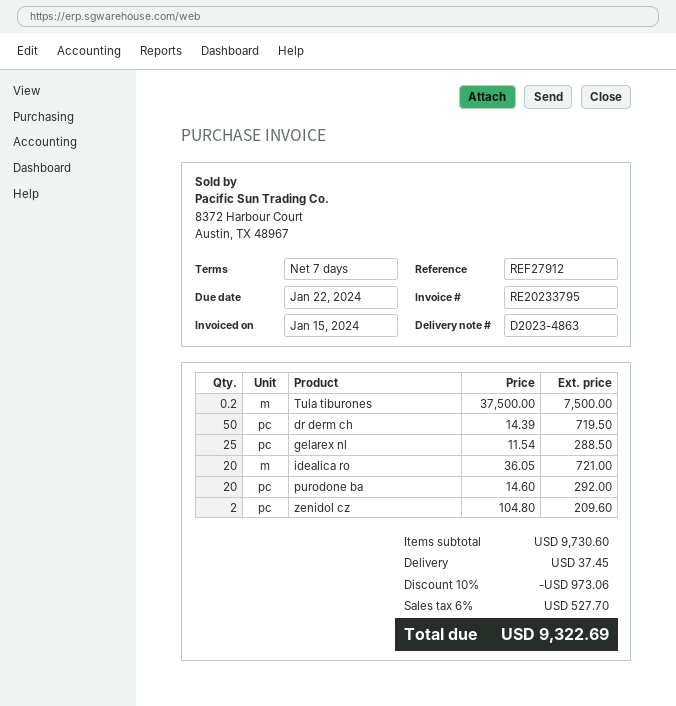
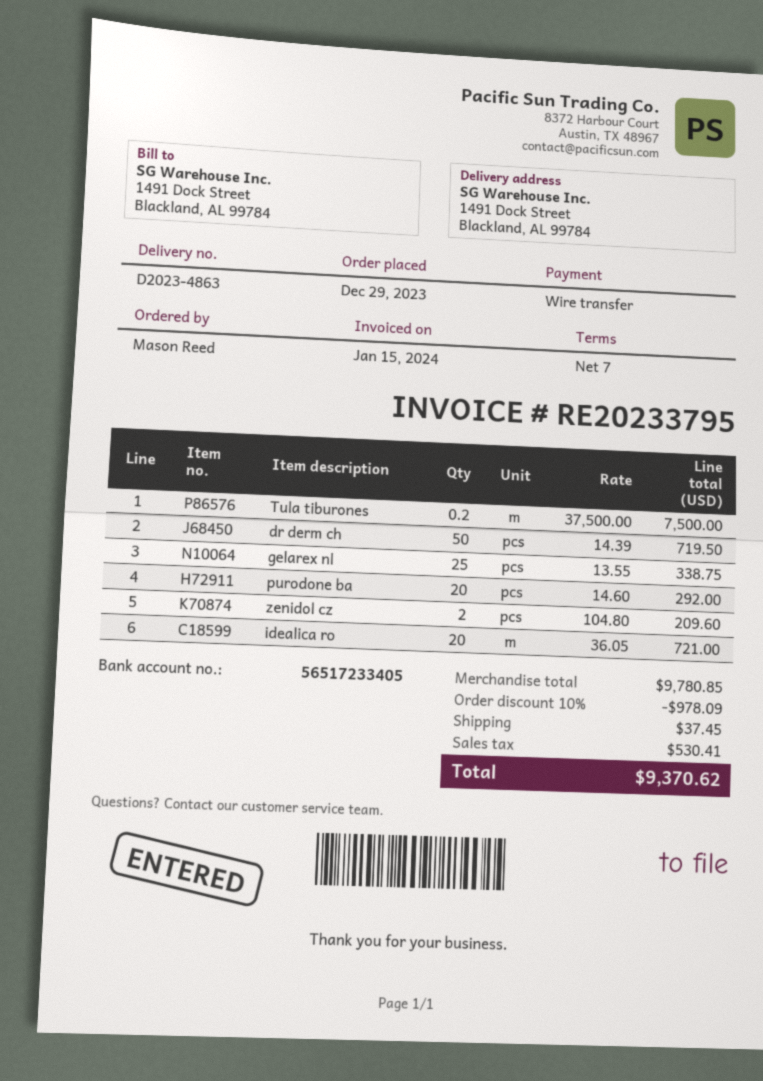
gelarex nl: 25 x 11.54 = 288.50 -> 25 x 13.55 = 338.75
subtotal: 9730.60 -> 9780.85
discount: 10% = 973.06 -> 10% = 978.09
tax: 527.70 -> 530.41
total: 9322.69 -> 9370.62

